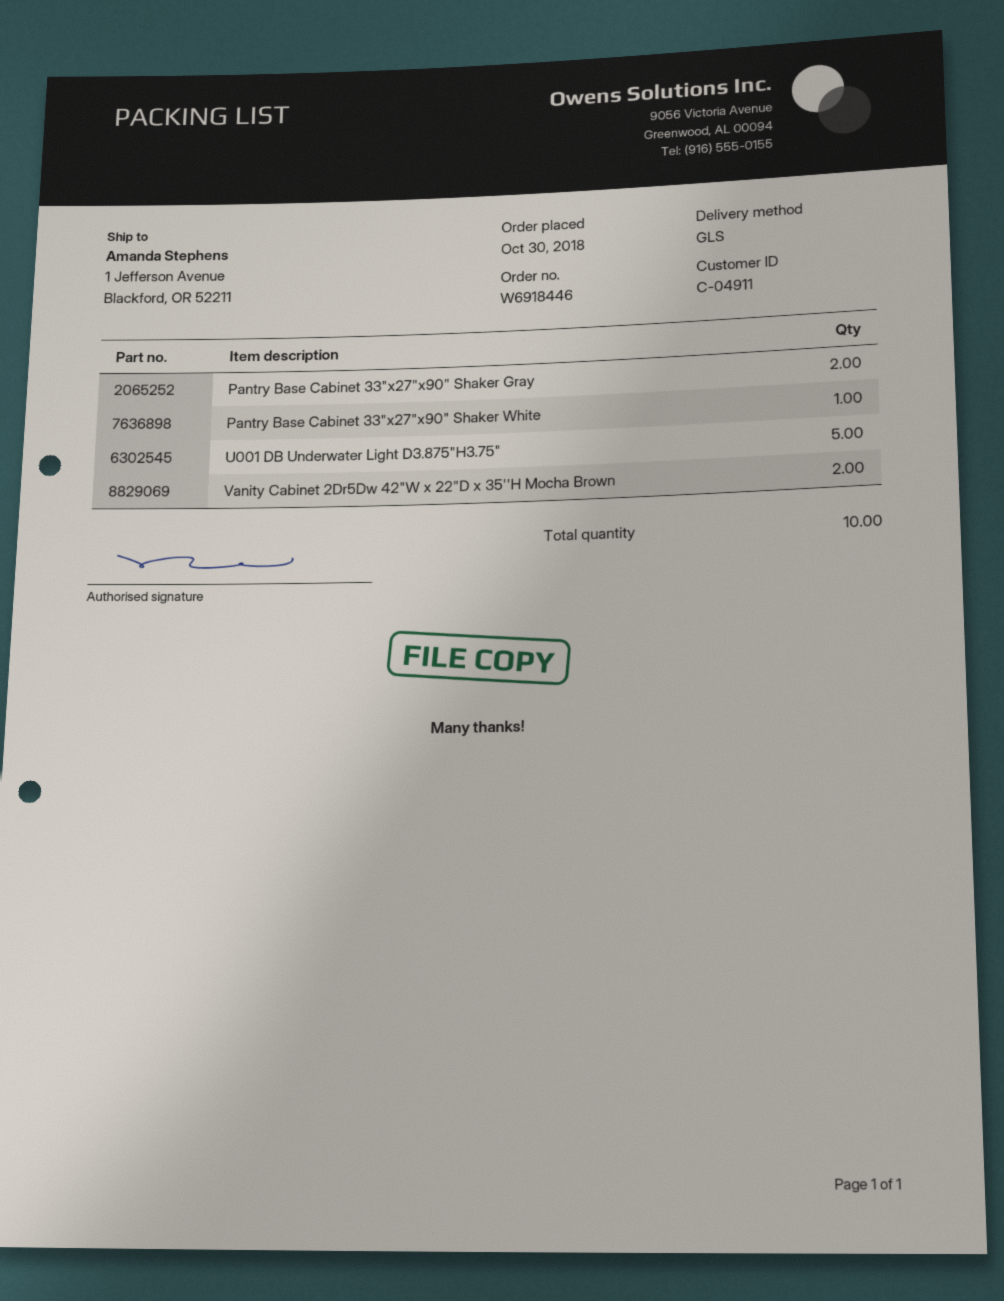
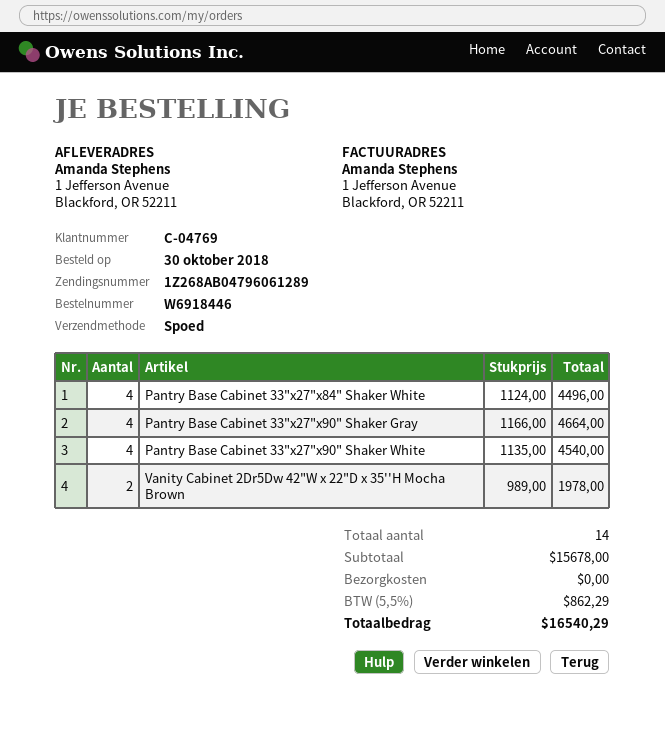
customer number: C-04911 -> C-04769
shipping method: GLS -> express
Pantry Base Cabinet 33"x27"x90" Shaker Gray: 2 -> 4
Pantry Base Cabinet 33"x27"x90" Shaker White: 1 -> 4
U001 DB Underwater Light D3.875"H3.75": 5 -> none
Pantry Base Cabinet 33"x27"x84" Shaker White: none -> 4
total quantity: 10 -> 14

